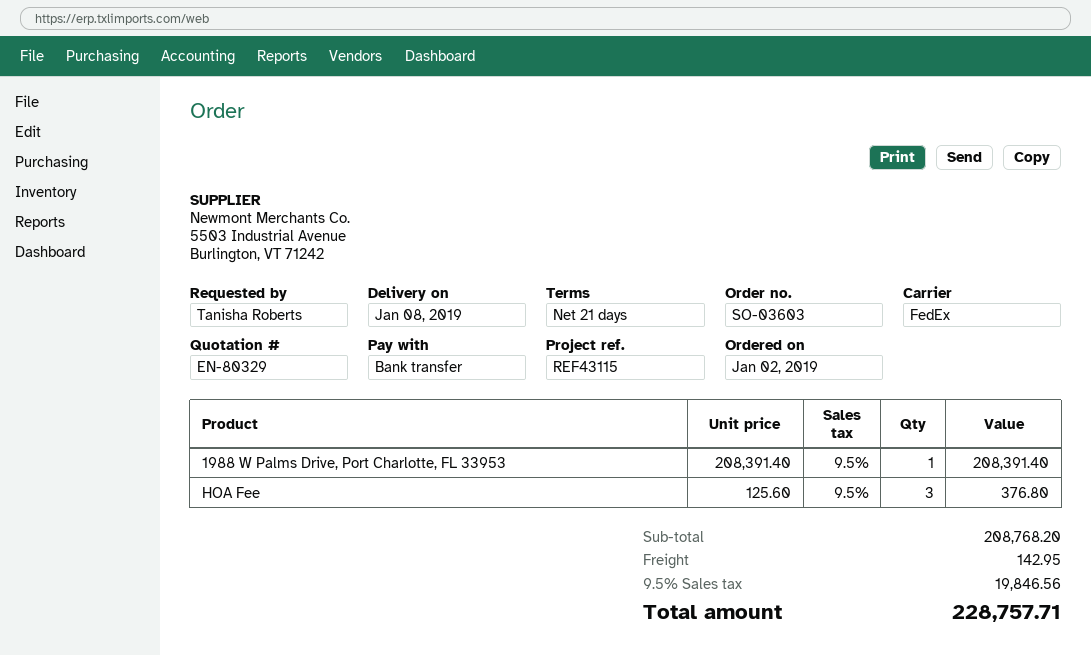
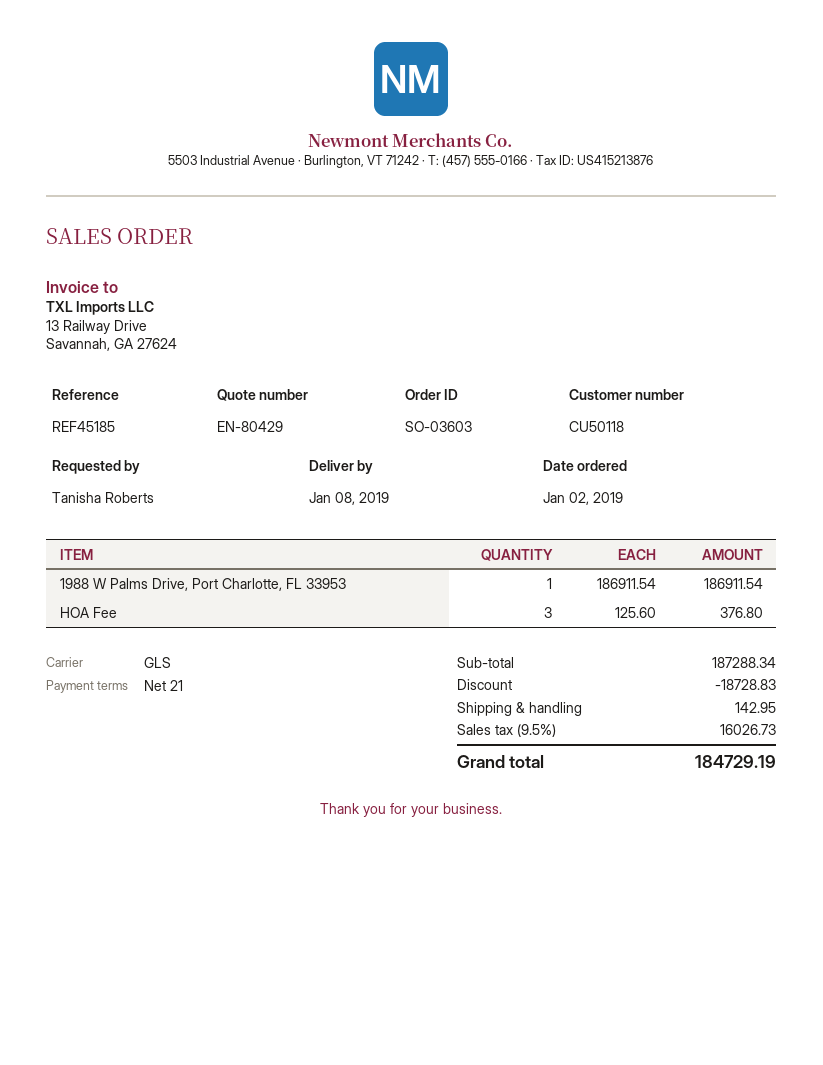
quote number: EN-80329 -> EN-80429
reference: REF43115 -> REF45185
shipping method: FedEx -> GLS
1988 W Palms Drive, Port Charlotte, FL 33953: 1 x 208391.40 = 208391.40 -> 1 x 186911.54 = 186911.54
subtotal: 208768.20 -> 187288.34
discount: none -> 18728.83
tax: 9.5% = 19846.56 -> 9.5% = 16026.73
total: 228757.71 -> 184729.19

